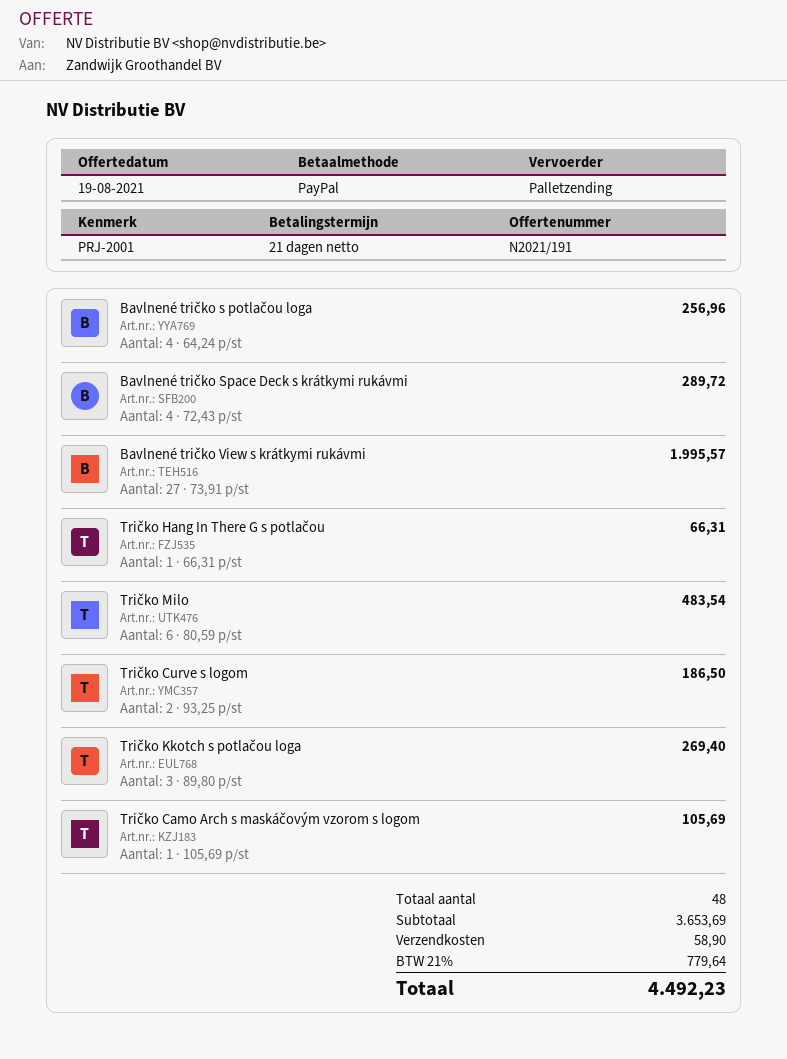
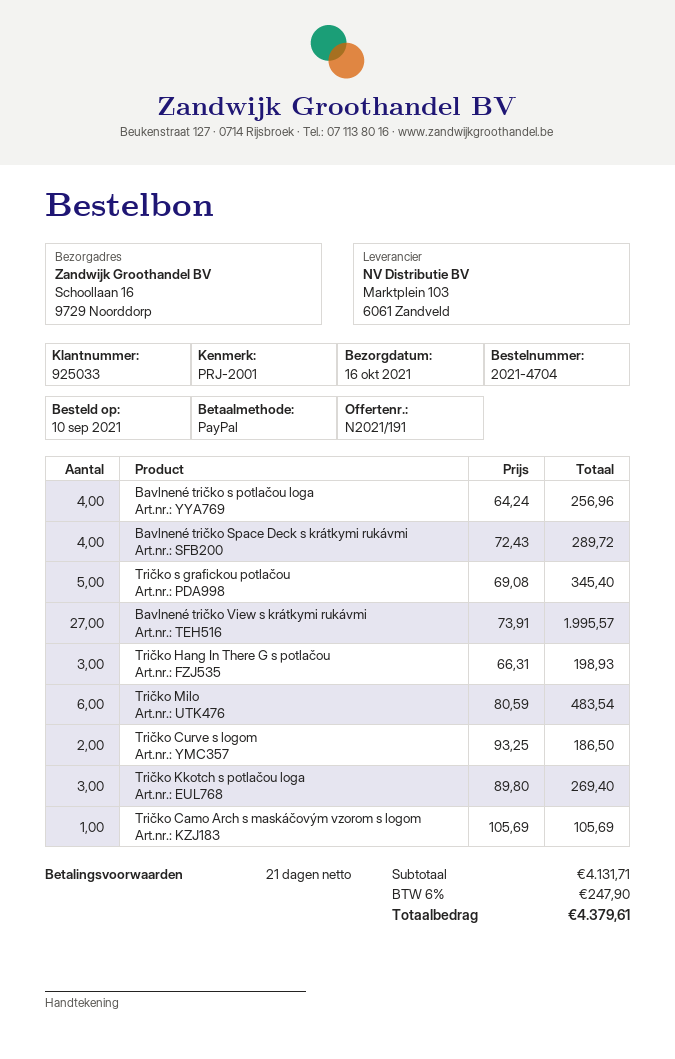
Tričko Hang In There G s potlačou: 1 x 66.31 = 66.31 -> 3 x 66.31 = 198.93
Tričko s grafickou potlačou: none -> 5 x 69.08 = 345.40
subtotal: 3653.69 -> 4131.71
shipping: 58.90 -> none
tax: 21% = 779.64 -> 6% = 247.90
total: 4492.23 -> 4379.61

